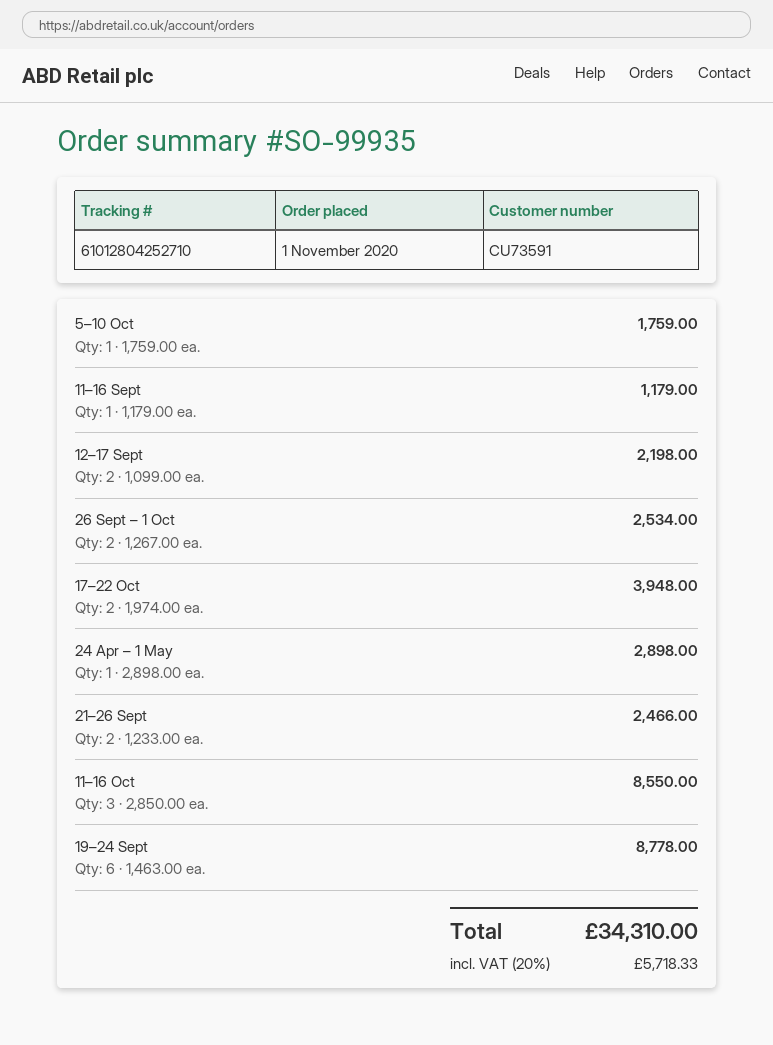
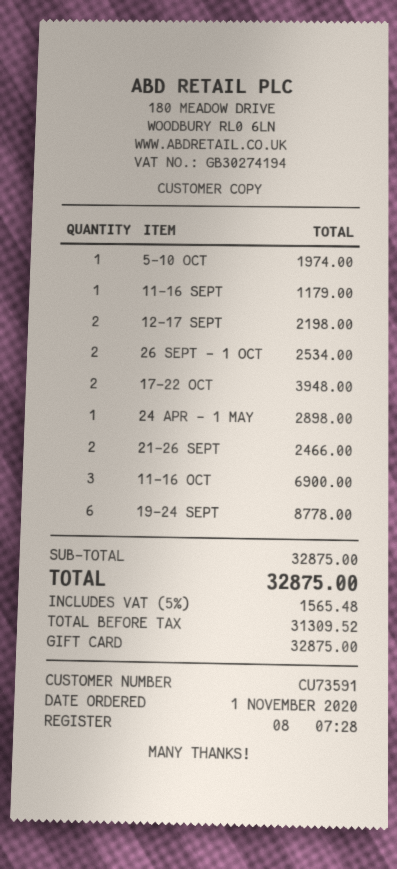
5–10 Oct: 1 for 1759.00 -> 1 for 1974.00
11–16 Oct: 3 for 8550.00 -> 3 for 6900.00
tax: 20% = 5718.33 -> 5% = 1565.48
total: 34310.00 -> 32875.00

